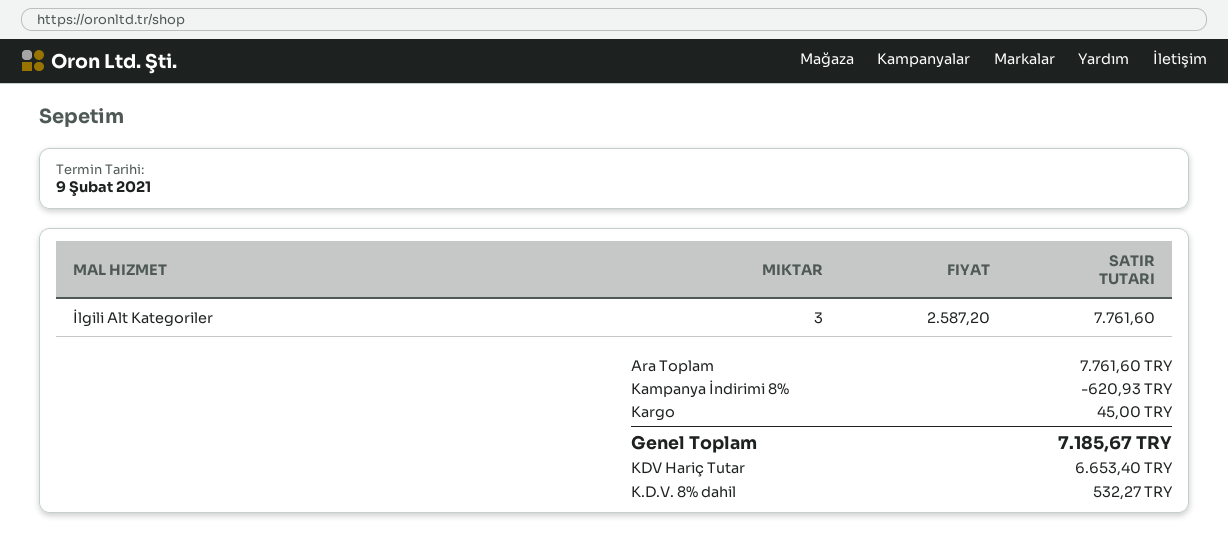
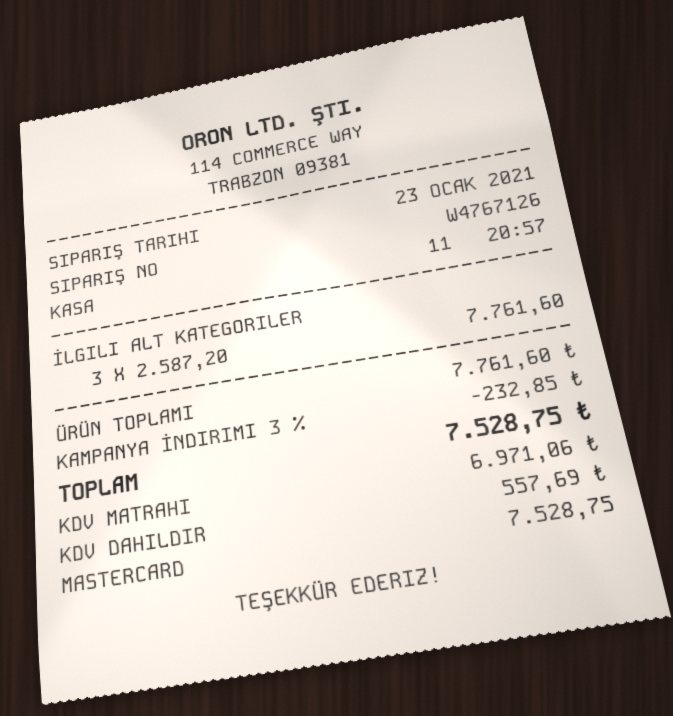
discount: 8% = 620.93 -> 3% = 232.85
shipping: 45.00 -> none
net: 6653.40 -> 6971.06
tax: 532.27 -> 557.69
total: 7185.67 -> 7528.75

